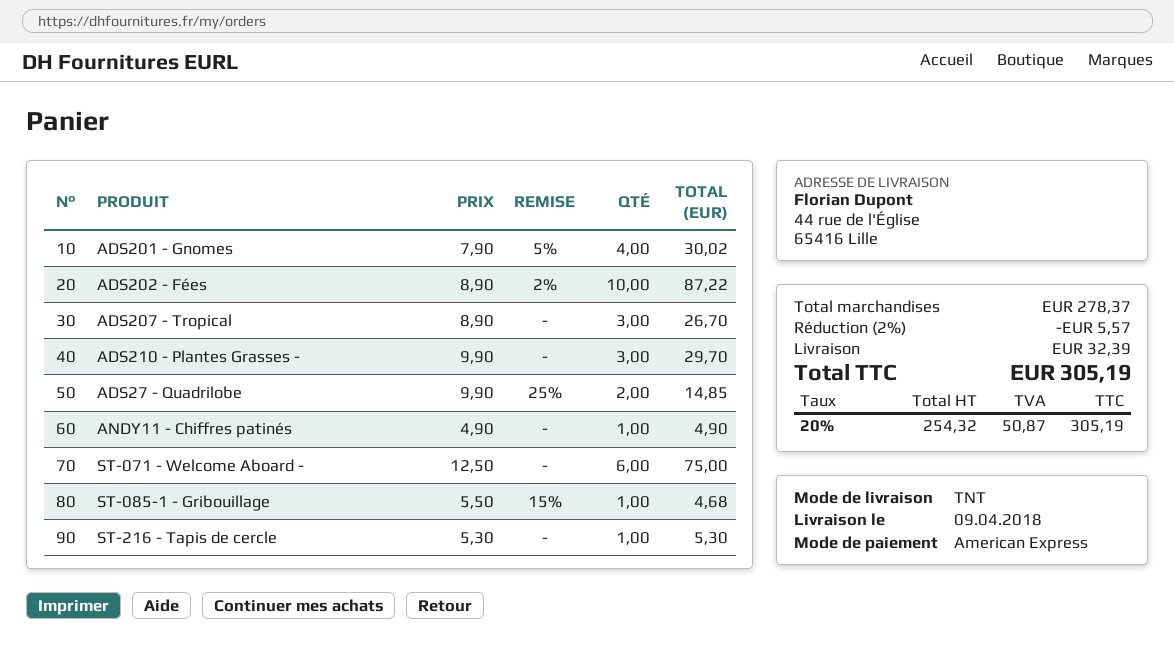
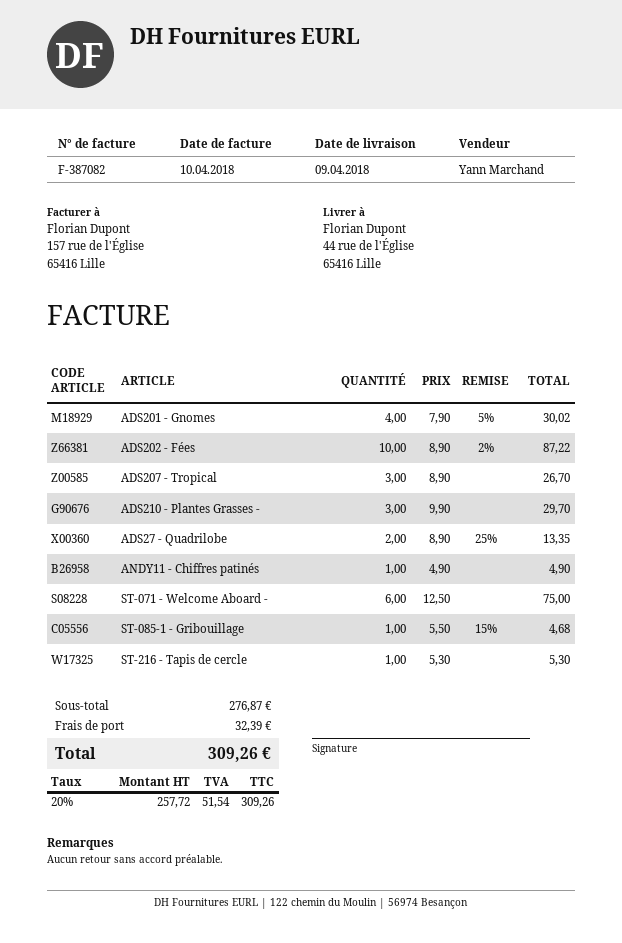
ADS27 - Quadrilobe: 2 x 9.90 - 25% = 14.85 -> 2 x 8.90 - 25% = 13.35
subtotal: 278.37 -> 276.87
discount: 2% = 5.57 -> none
net: 254.32 -> 257.72
tax: 20% = 50.87 -> 20% = 51.54
total: 305.19 -> 309.26

